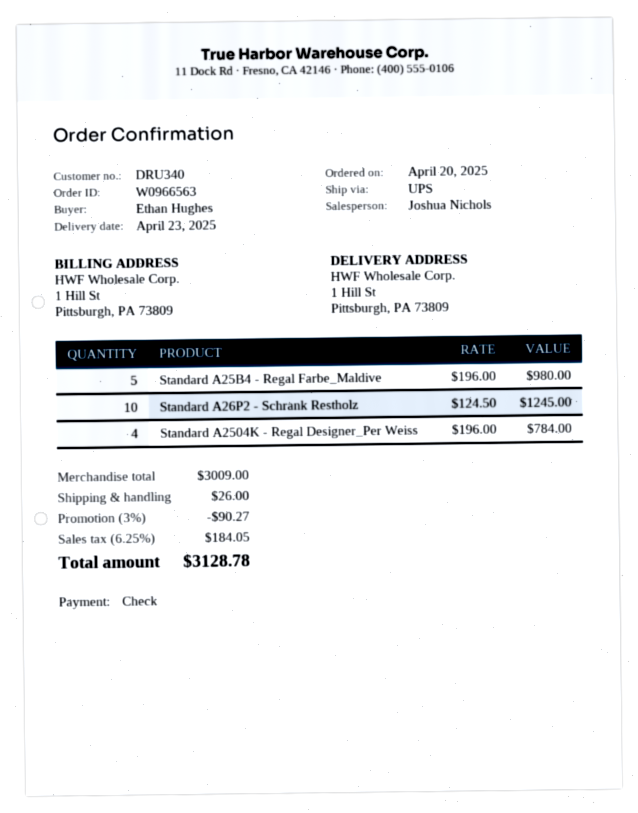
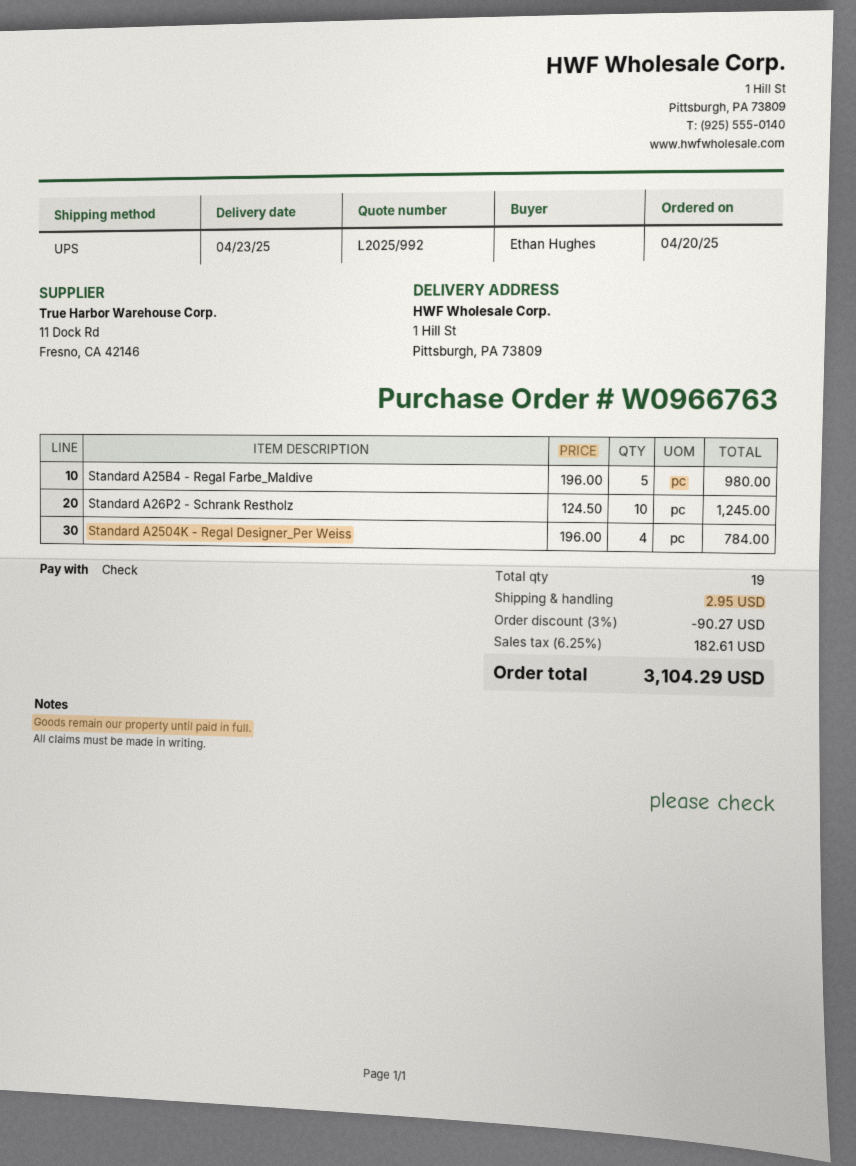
order number: W0966563 -> W0966763
shipping: 26.00 -> 2.95
tax: 6.25% = 184.05 -> 6.25% = 182.61
total: 3128.78 -> 3104.29

